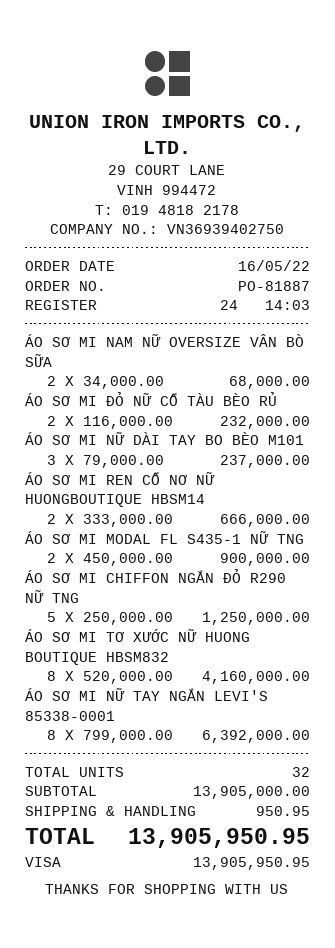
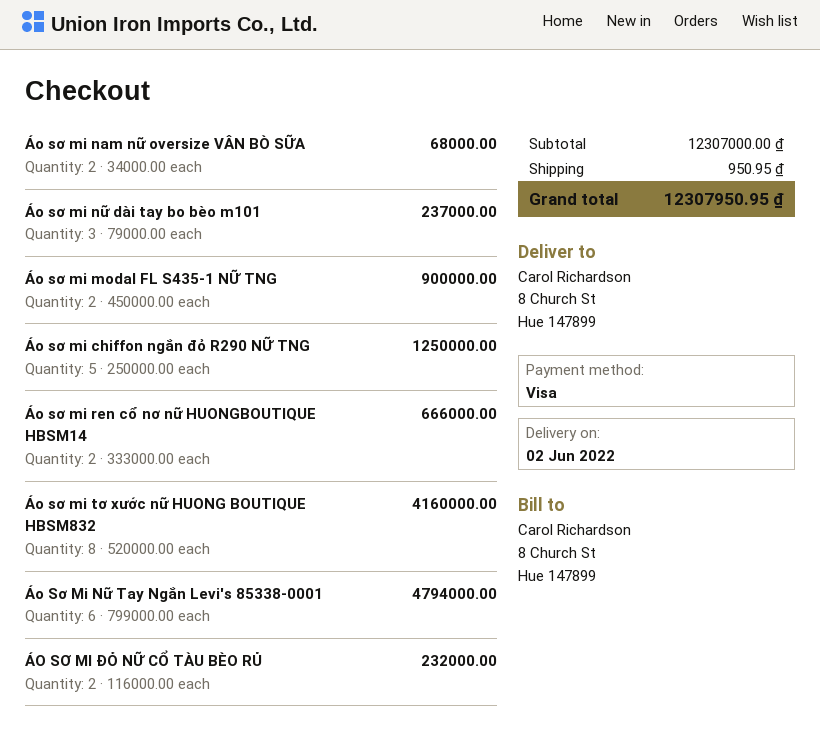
ÁO SƠ MI NỮ TAY NGẮN LEVI'S 85338-0001: 8 x 799000.00 = 6392000.00 -> 6 x 799000.00 = 4794000.00
subtotal: 13905000.00 -> 12307000.00
total: 13905950.95 -> 12307950.95

